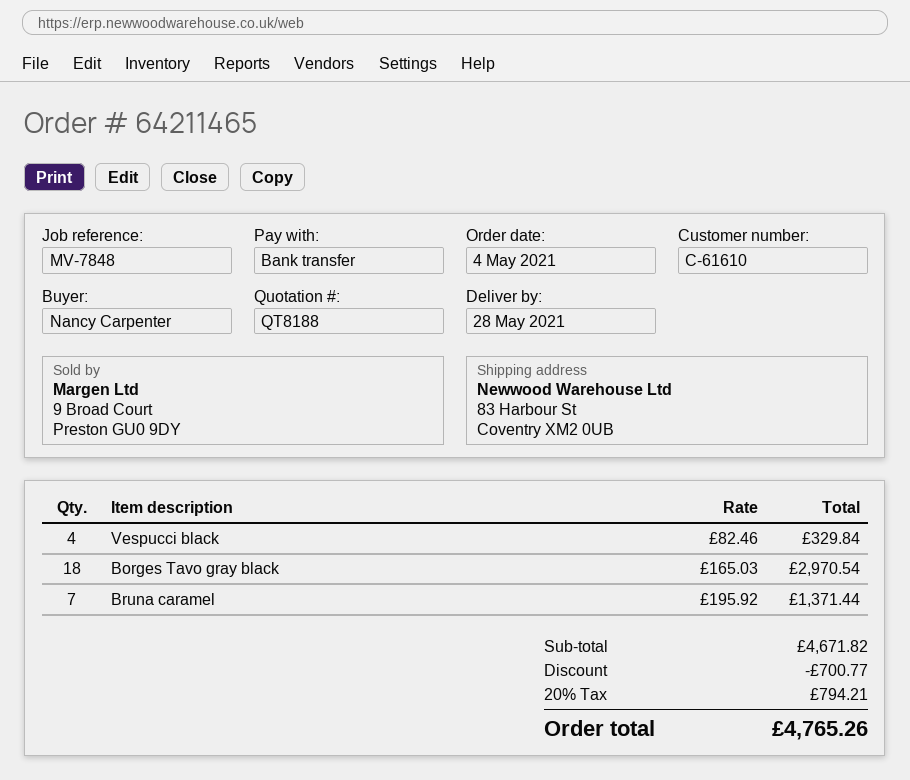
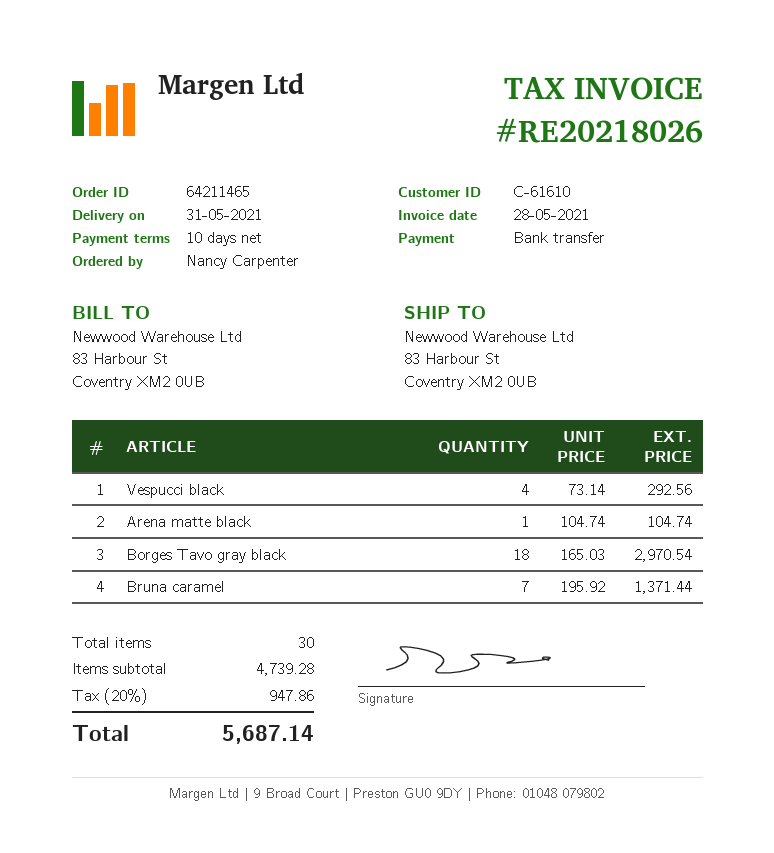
delivery date: 2021-05-28 -> 2021-05-31
Vespucci black: 4 x 82.46 = 329.84 -> 4 x 73.14 = 292.56
Arena matte black: none -> 1 x 104.74 = 104.74
subtotal: 4671.82 -> 4739.28
discount: 700.77 -> none
tax: 20% = 794.21 -> 20% = 947.86
total: 4765.26 -> 5687.14

